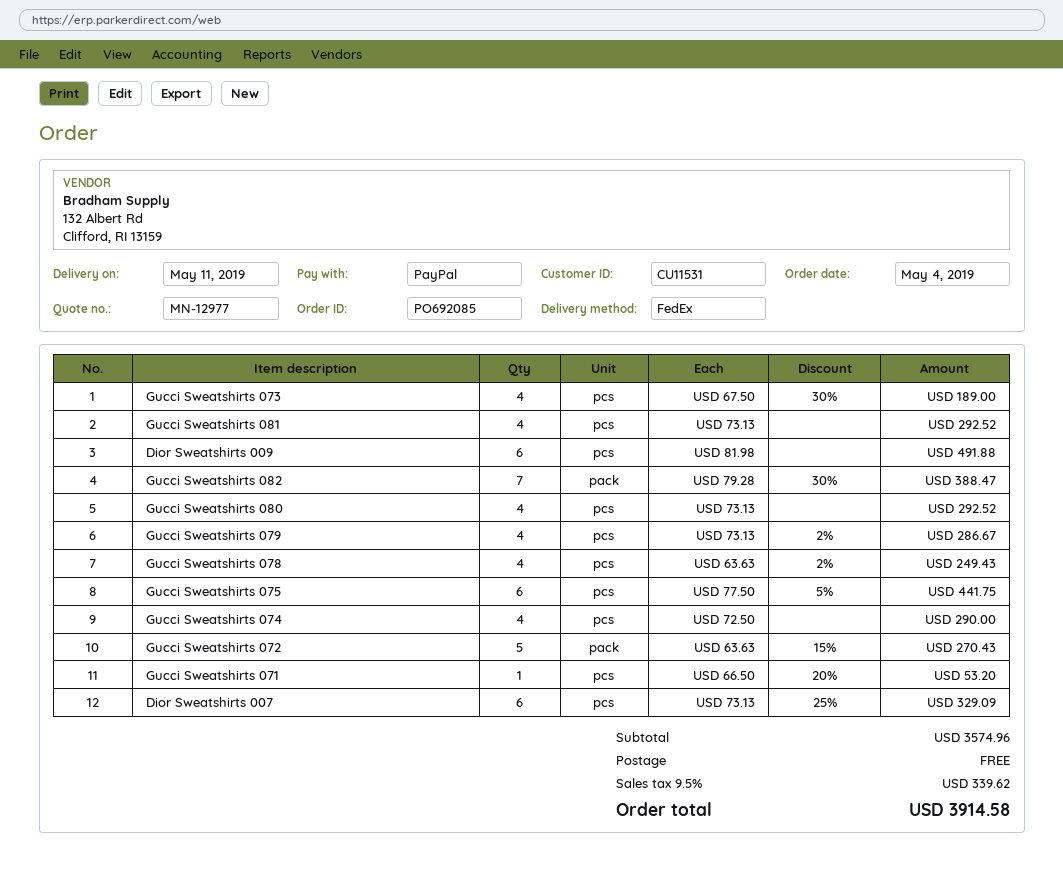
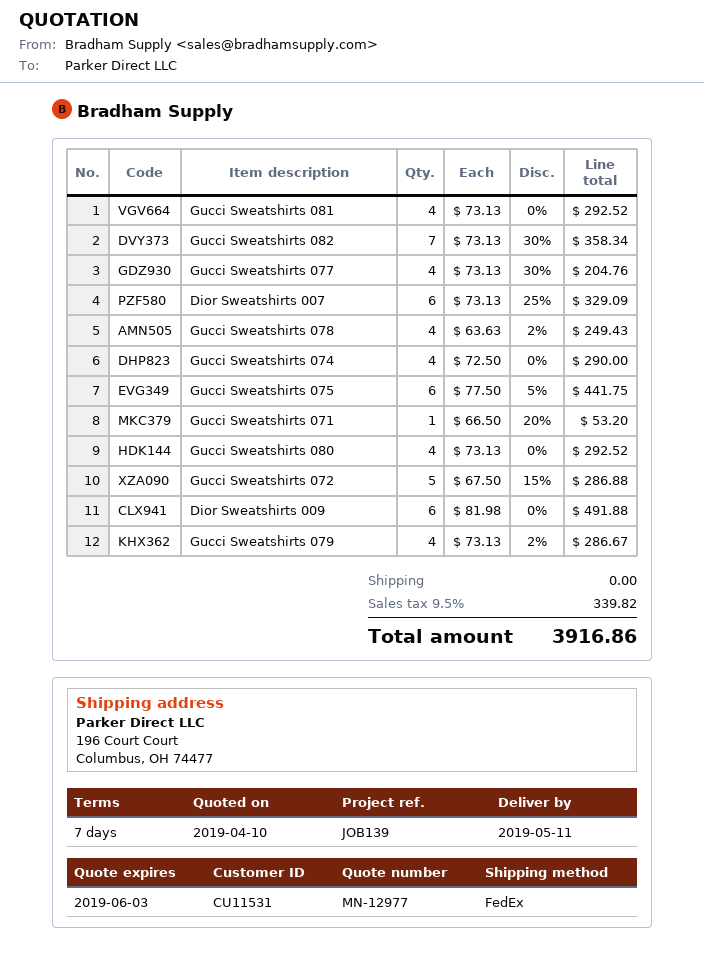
Gucci Sweatshirts 073: 4 x 67.50 - 30% = 189.00 -> none
Gucci Sweatshirts 082: 7 x 79.28 - 30% = 388.47 -> 7 x 73.13 - 30% = 358.34
Gucci Sweatshirts 072: 5 x 63.63 - 15% = 270.43 -> 5 x 67.50 - 15% = 286.88
Gucci Sweatshirts 077: none -> 4 x 73.13 - 30% = 204.76
tax: 9.5% = 339.62 -> 9.5% = 339.82
total: 3914.58 -> 3916.86

